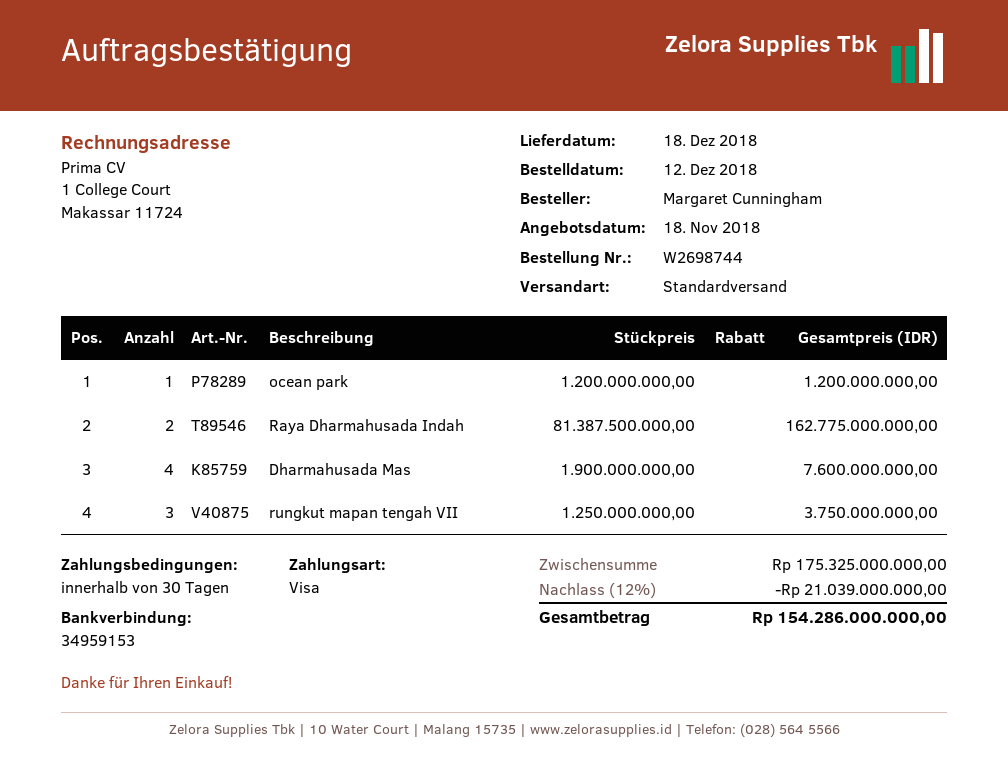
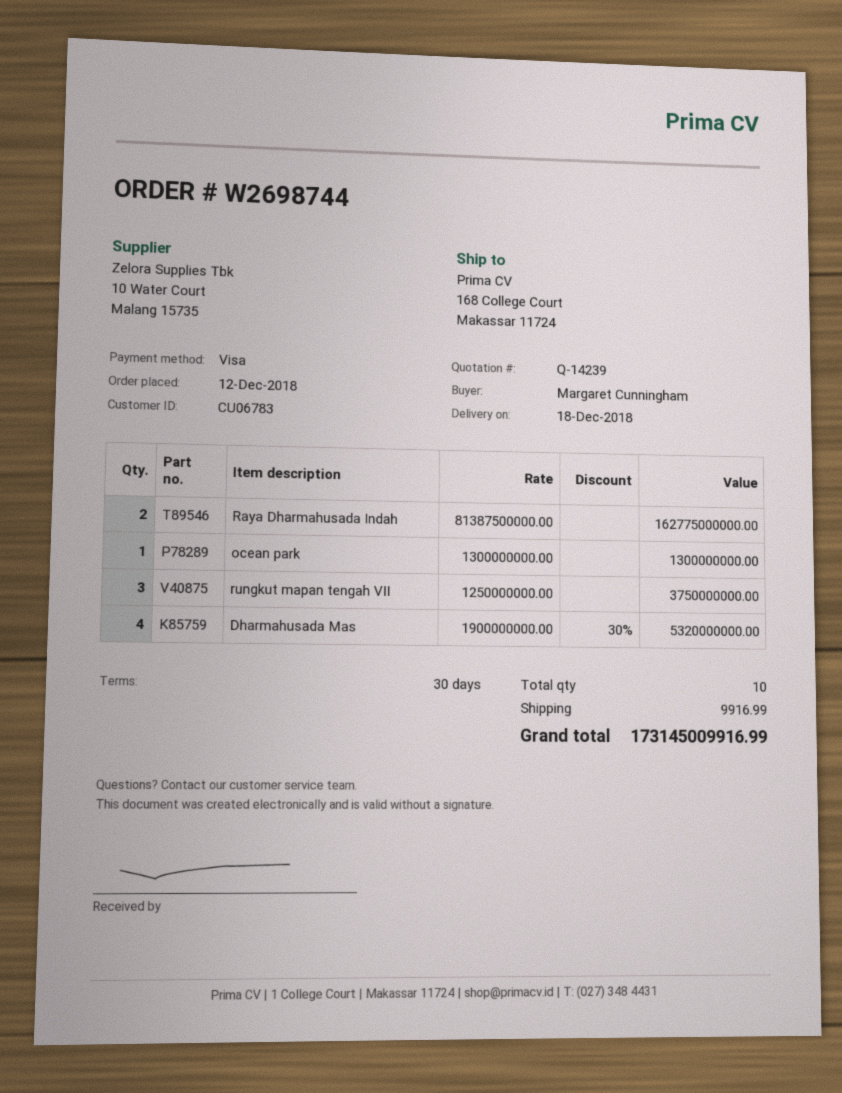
ocean park: 1 x 1200000000.00 = 1200000000.00 -> 1 x 1300000000.00 = 1300000000.00
Dharmahusada Mas: 4 x 1900000000.00 = 7600000000.00 -> 4 x 1900000000.00 - 30% = 5320000000.00
discount: 12% = 21039000000.00 -> none
shipping: none -> 9916.99
total: 154286000000.00 -> 173145009916.99

